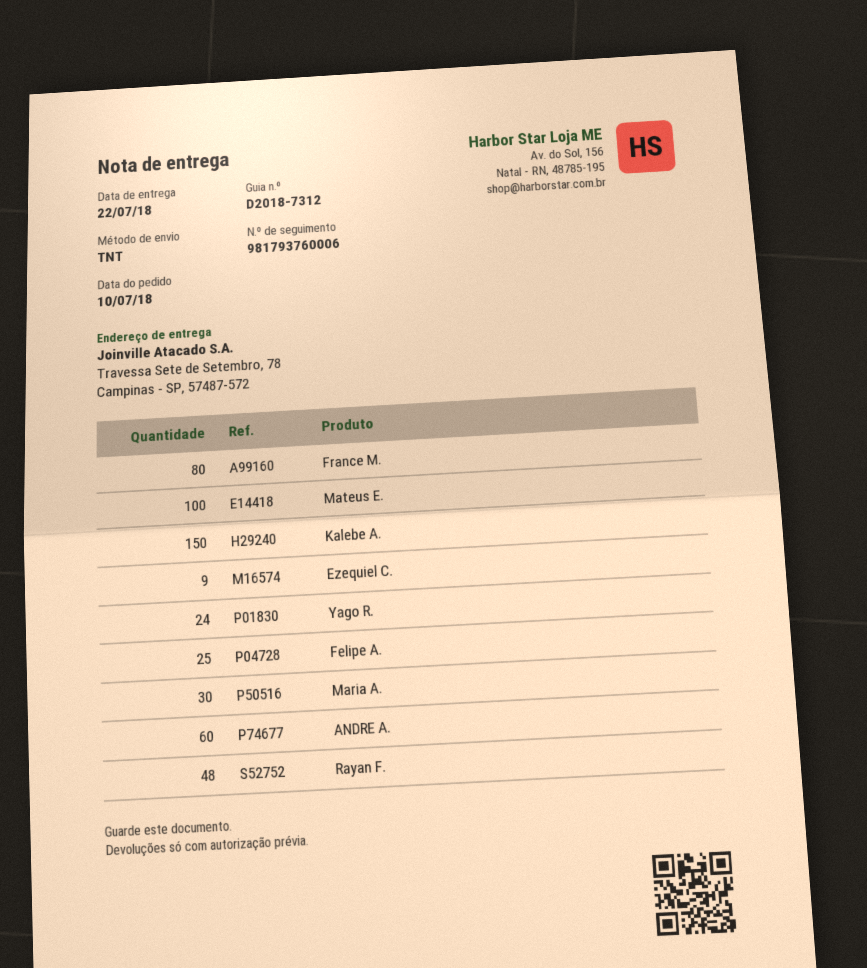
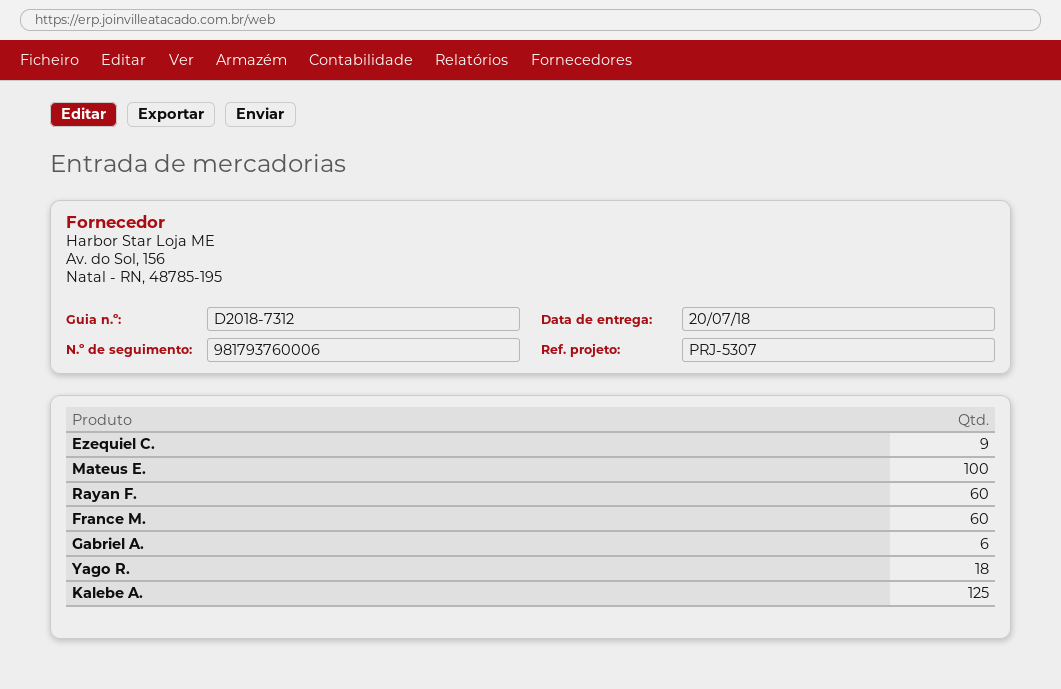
delivery date: 2018-07-22 -> 2018-07-20
France M.: 80 -> 60
Kalebe A.: 150 -> 125
Yago R.: 24 -> 18
Felipe A.: 25 -> none
Maria A.: 30 -> none
ANDRE A.: 60 -> none
Rayan F.: 48 -> 60
Gabriel A.: none -> 6

